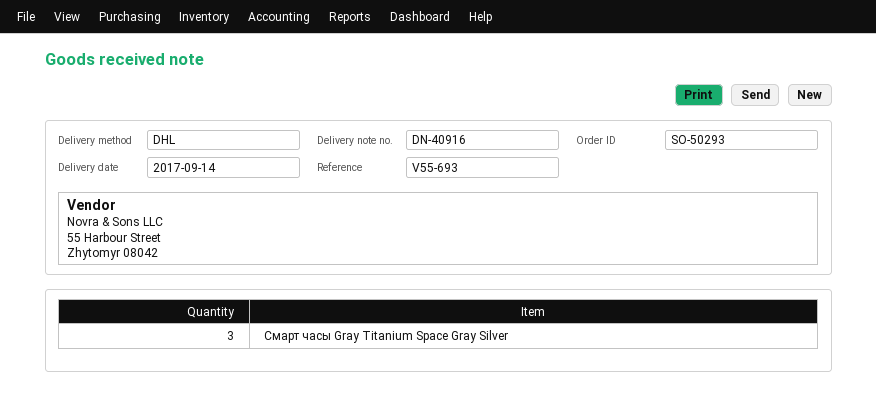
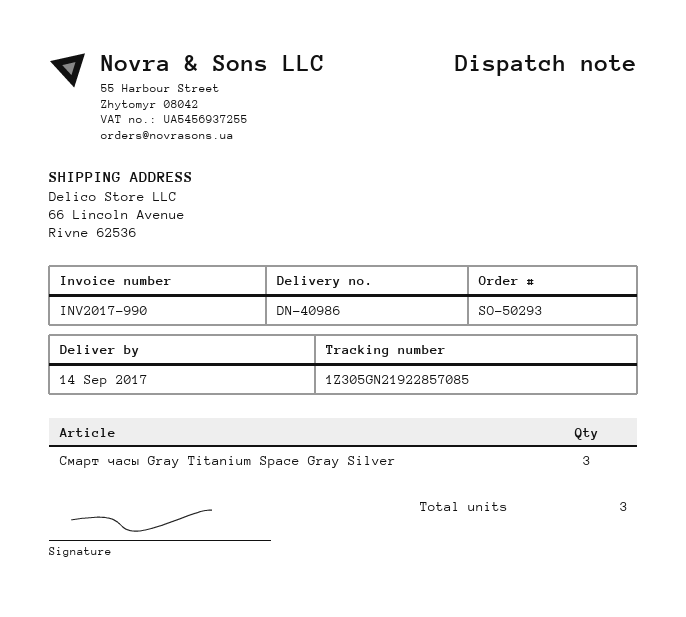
delivery note number: DN-40916 -> DN-40986

